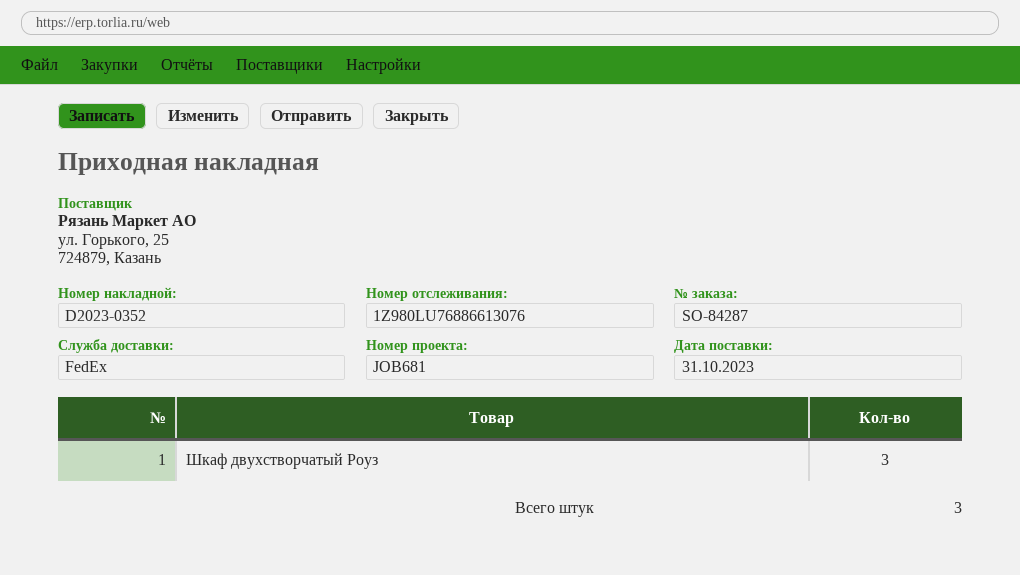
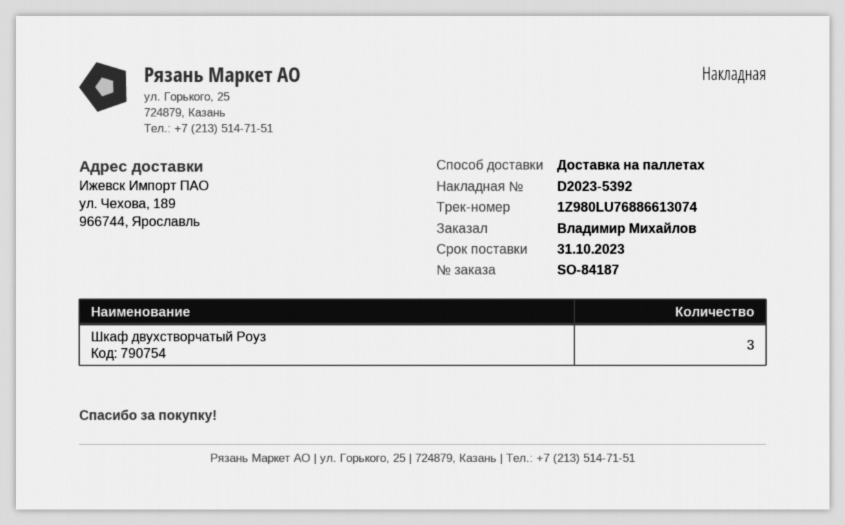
order number: SO-84287 -> SO-84187
delivery note number: D2023-0352 -> D2023-5392
shipping method: FedEx -> pallet freight
tracking number: 1Z980LU76886613076 -> 1Z980LU76886613074

